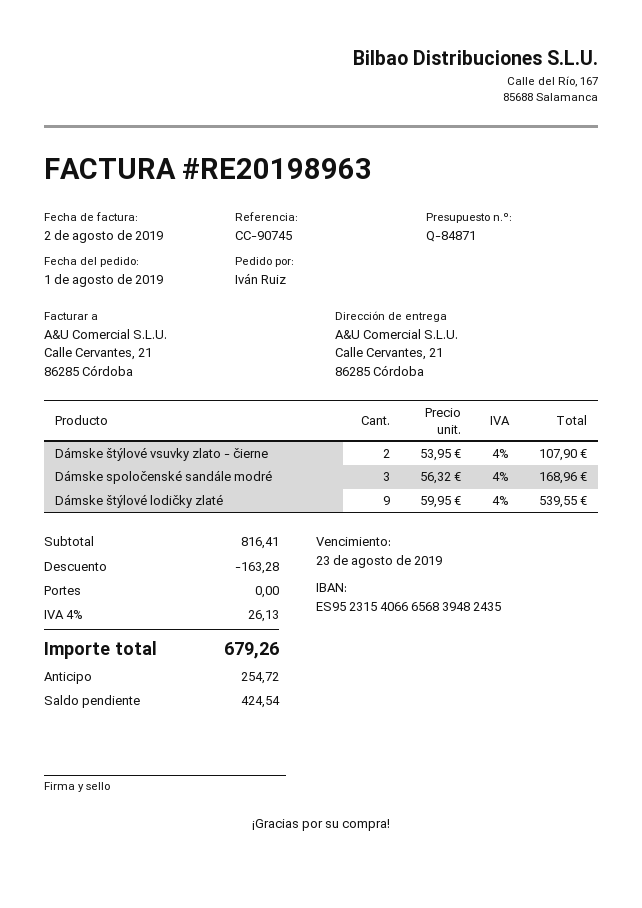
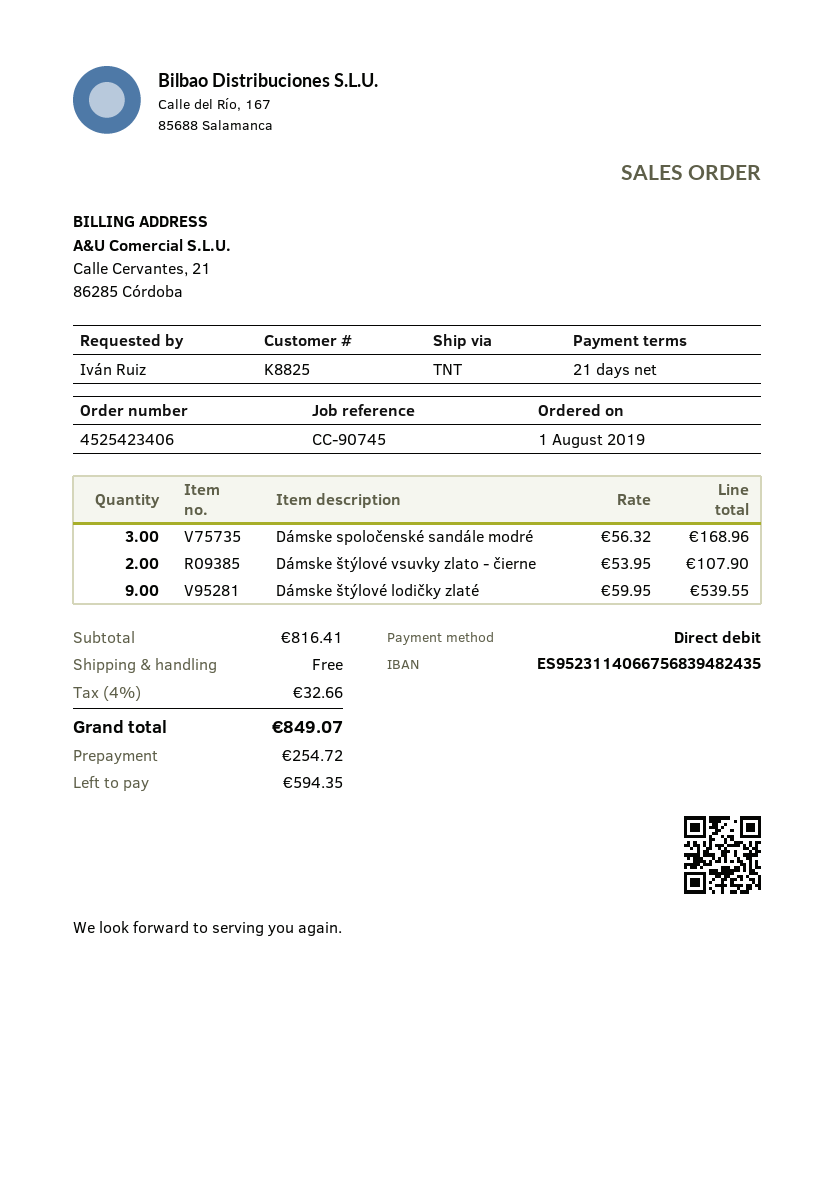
bank account: ES9523154066656839482435 -> ES9523114066756839482435
discount: 163.28 -> none
tax: 4% = 26.13 -> 4% = 32.66
total: 679.26 -> 849.07
balance: 424.54 -> 594.35

